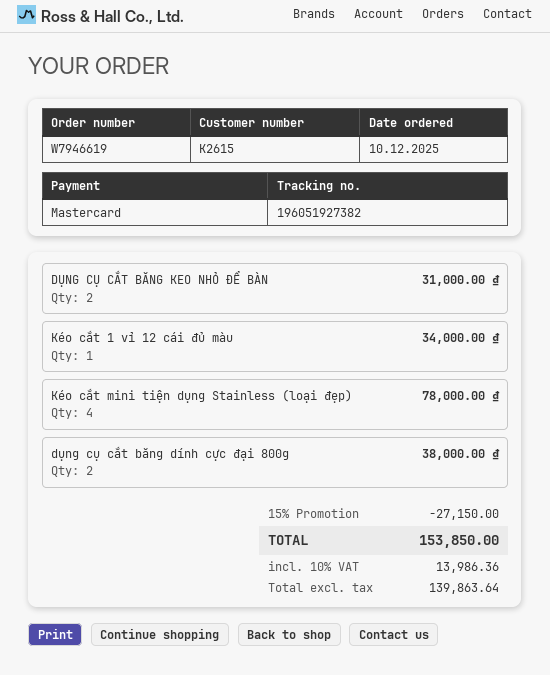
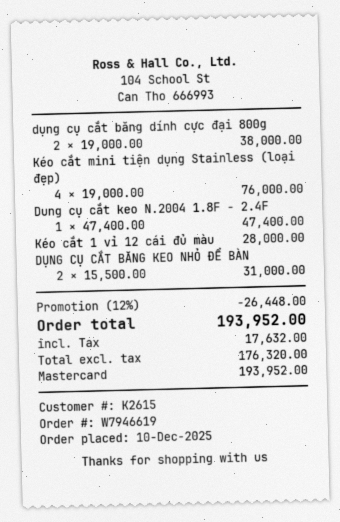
Kéo cắt 1 vỉ 12 cái đủ màu: 1 for 34000.00 -> 1 for 28000.00
Kéo cắt mini tiện dụng Stainless (loại đẹp): 4 for 78000.00 -> 4 for 76000.00
Dung cụ cắt keo N.2004 1.8F - 2.4F: none -> 1 for 47400.00
discount: 15% = 27150.00 -> 12% = 26448.00
net: 139863.64 -> 176320.00
tax: 13986.36 -> 17632.00
total: 153850.00 -> 193952.00

